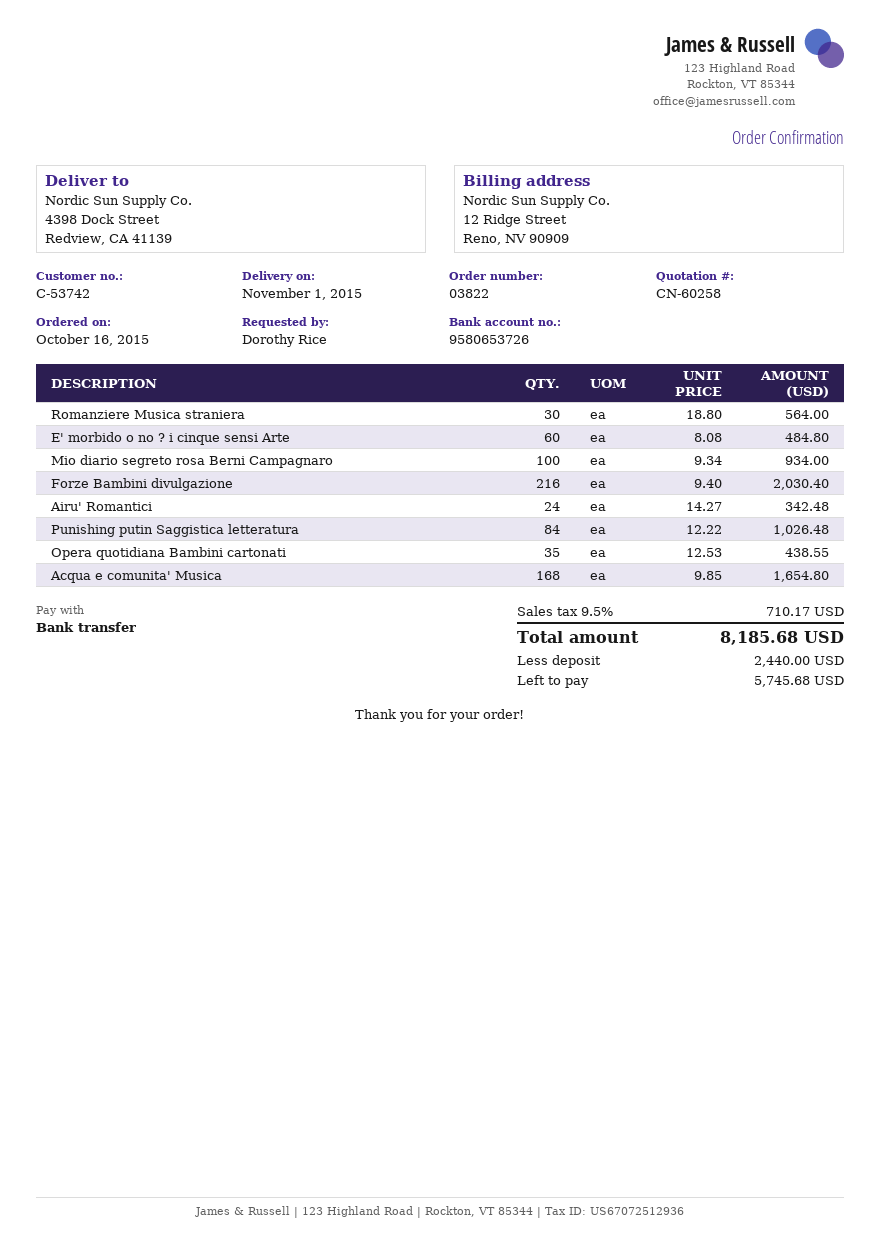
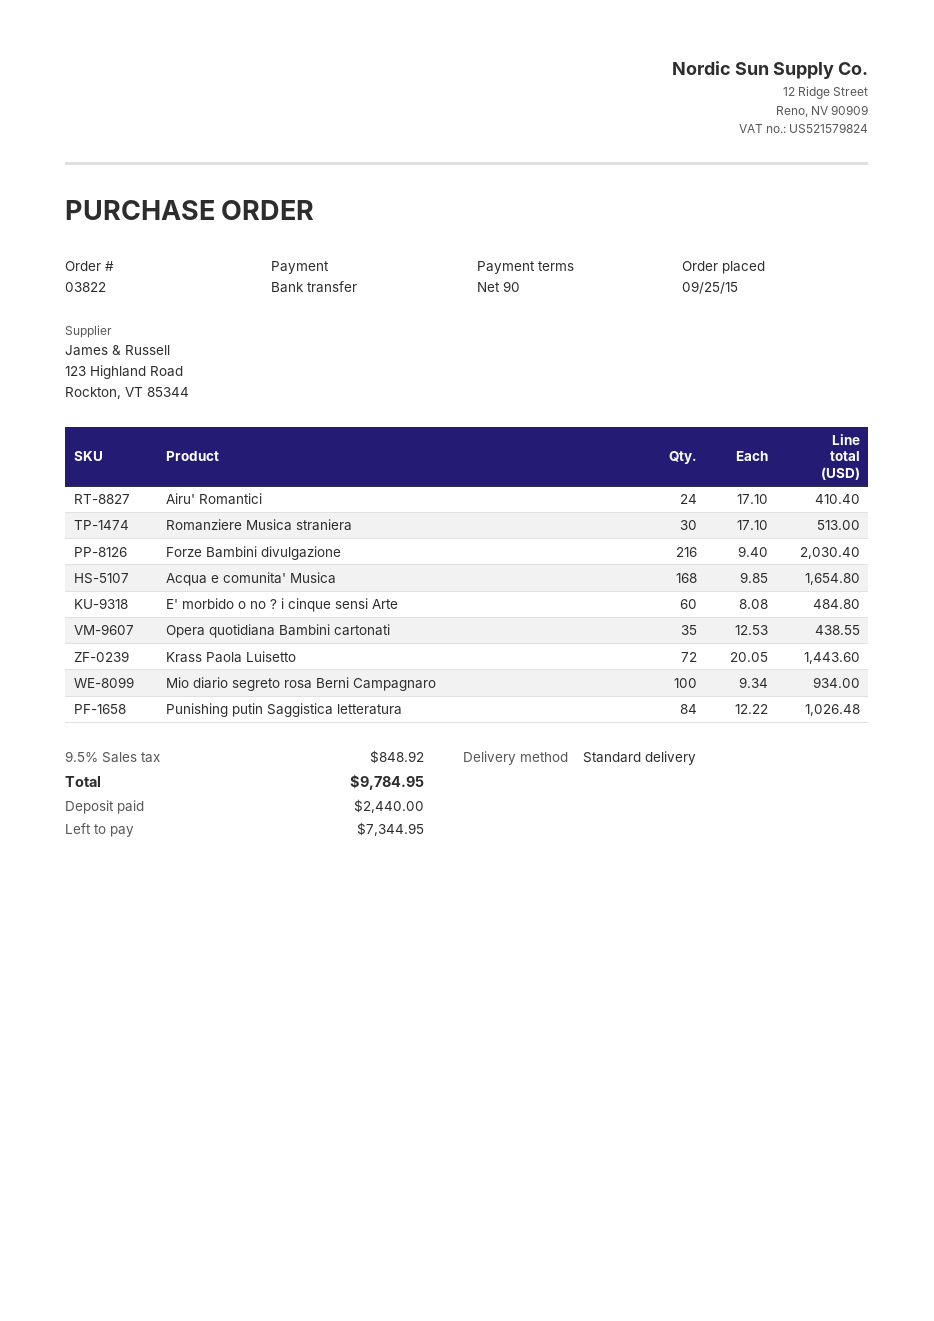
order date: 2015-10-16 -> 2015-09-25
Romanziere Musica straniera: 30 x 18.80 = 564.00 -> 30 x 17.10 = 513.00
Airu' Romantici: 24 x 14.27 = 342.48 -> 24 x 17.10 = 410.40
Krass Paola Luisetto: none -> 72 x 20.05 = 1443.60
tax: 9.5% = 710.17 -> 9.5% = 848.92
total: 8185.68 -> 9784.95
balance: 5745.68 -> 7344.95

